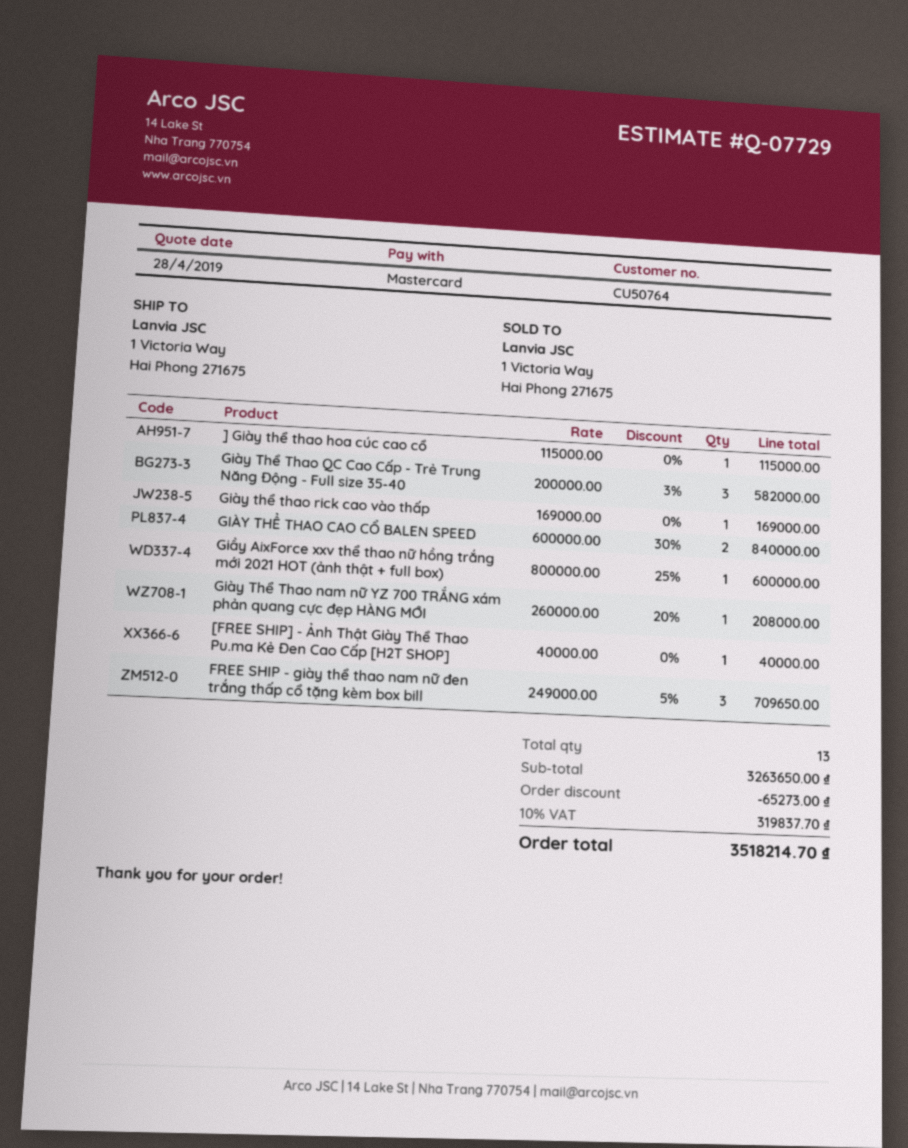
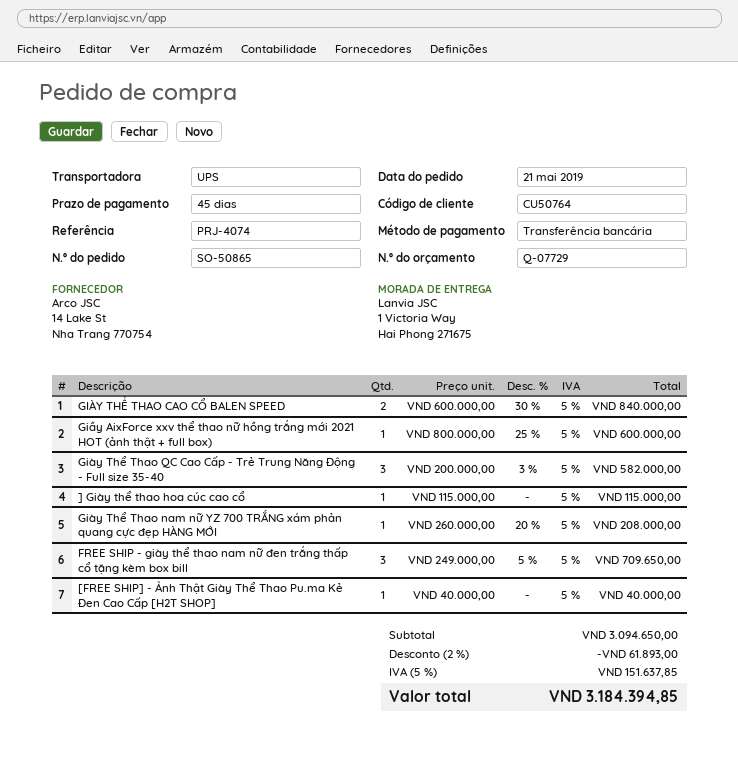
payment method: Mastercard -> bank transfer
Giày thể thao rick cao vào thấp: 1 x 169000.00 = 169000.00 -> none
subtotal: 3263650.00 -> 3094650.00
discount: 65273.00 -> 61893.00
tax: 10% = 319837.70 -> 5% = 151637.85
total: 3518214.70 -> 3184394.85

